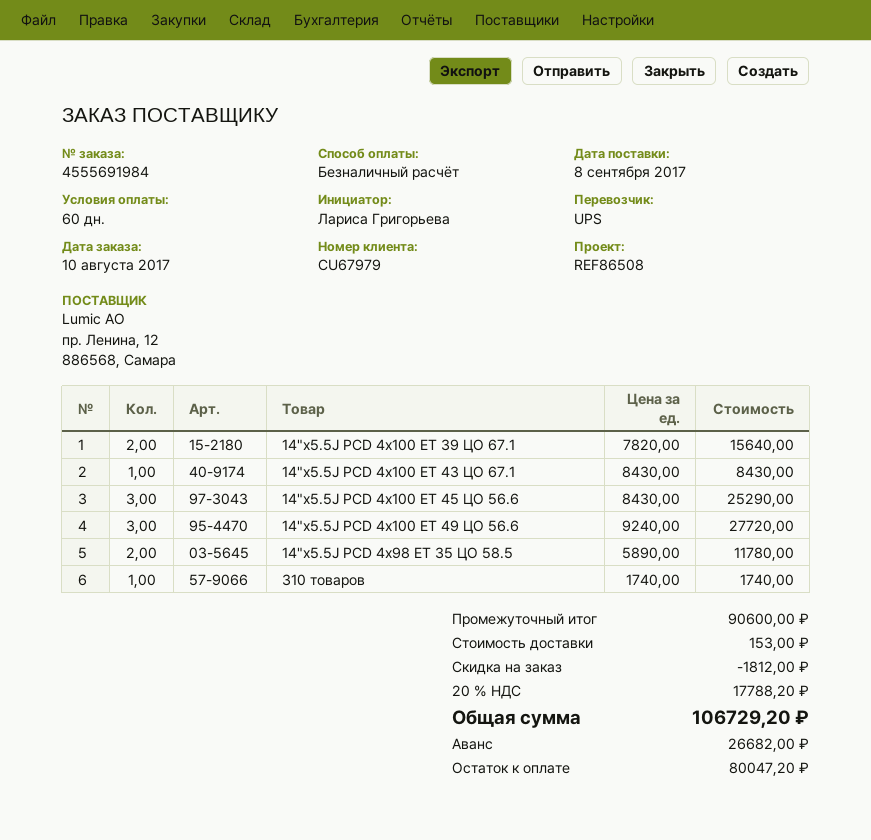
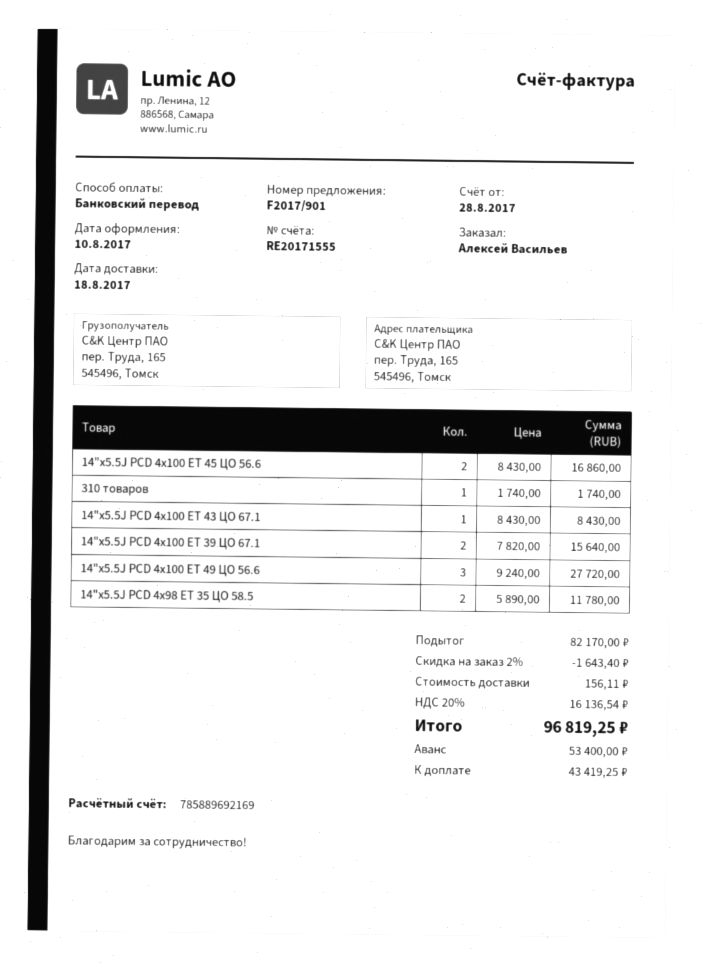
delivery date: 2017-09-08 -> 2017-08-18
ordered by: Лариса Григорьева -> Алексей Васильев
14"x5.5J PCD 4x100 ЕТ 45 ЦО 56.6: 3 x 8430.00 = 25290.00 -> 2 x 8430.00 = 16860.00
subtotal: 90600.00 -> 82170.00
discount: 1812.00 -> 1643.40
shipping: 153.00 -> 156.11
tax: 20% = 17788.20 -> 20% = 16136.54
total: 106729.20 -> 96819.25
deposit: 26682.00 -> 53400.00
balance: 80047.20 -> 43419.25

